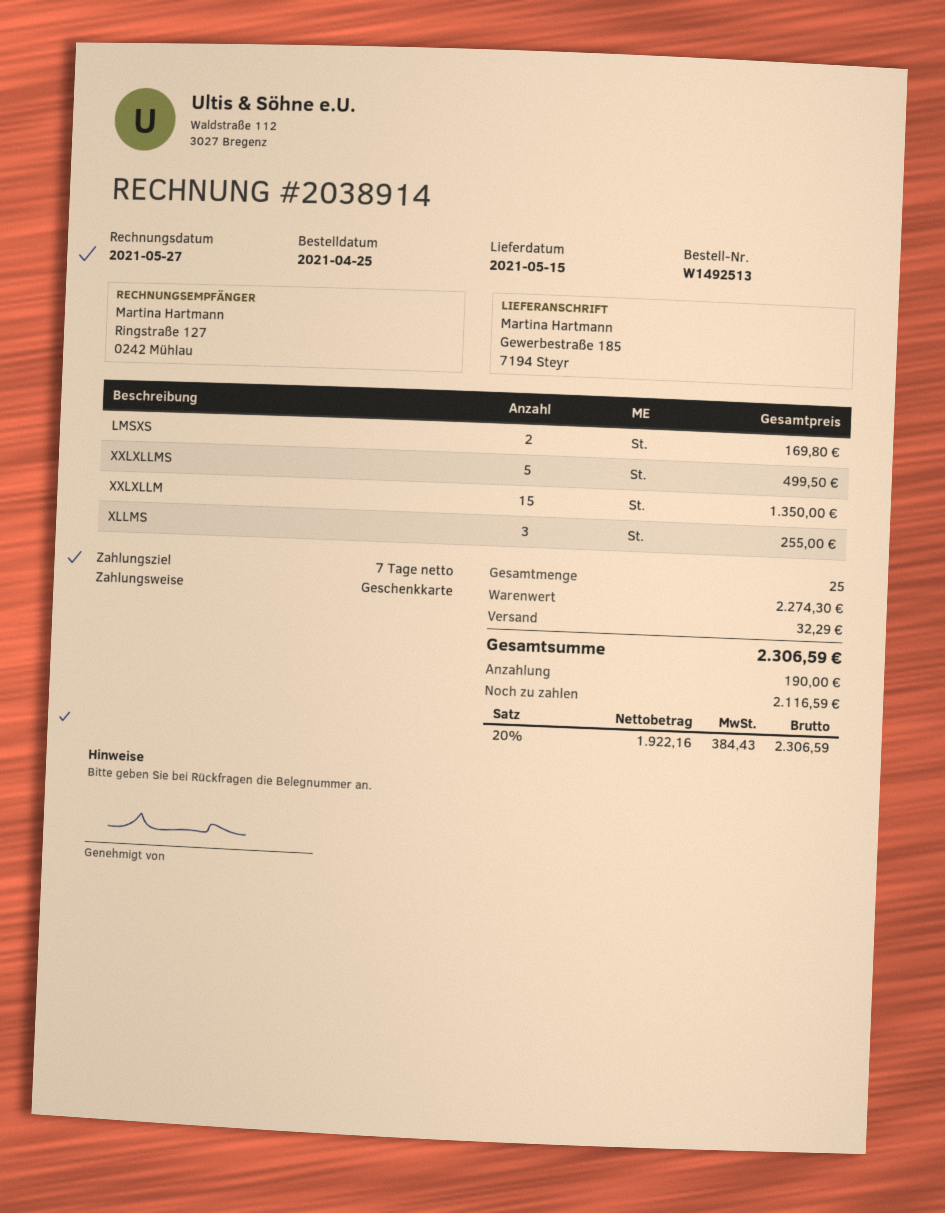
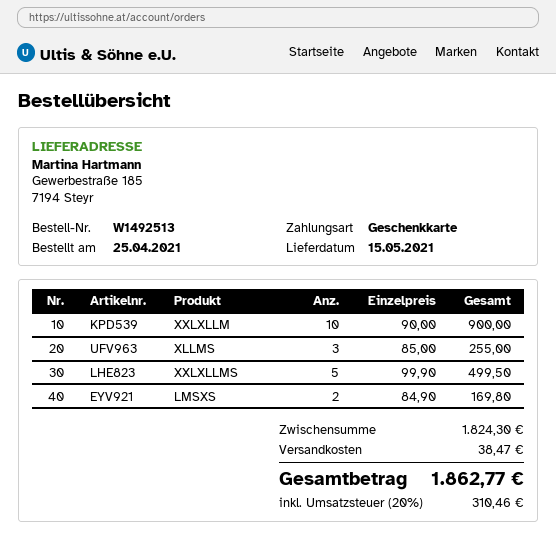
XXLXLLM: 15 for 1350.00 -> 10 for 900.00
subtotal: 2274.30 -> 1824.30
shipping: 32.29 -> 38.47
tax: 20% = 384.43 -> 20% = 310.46
total: 2306.59 -> 1862.77

